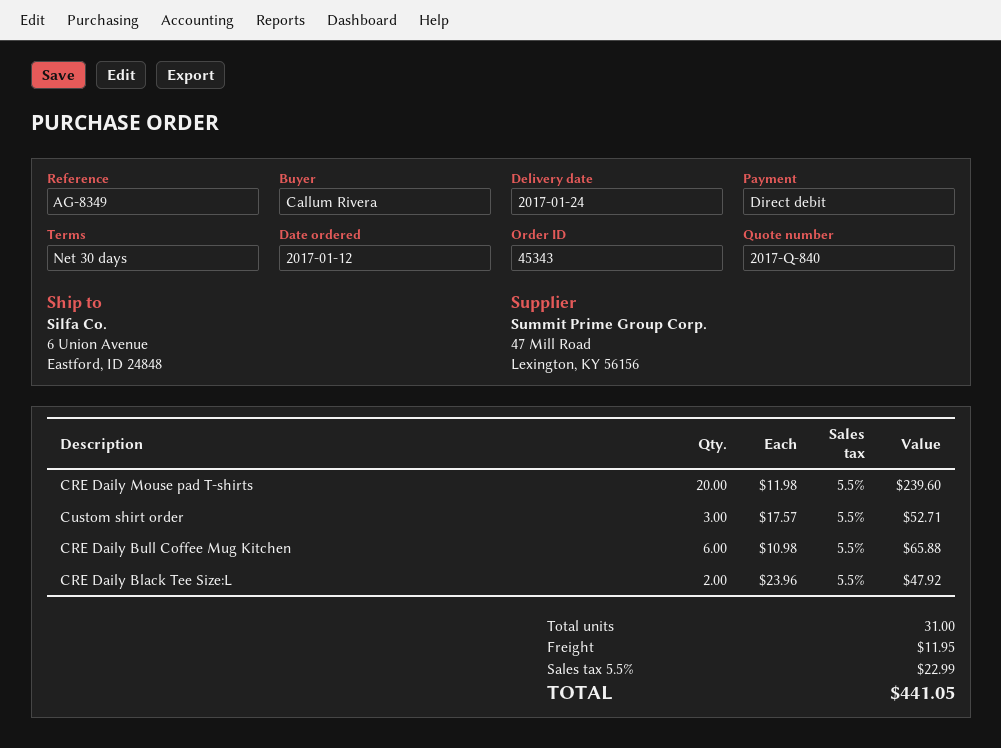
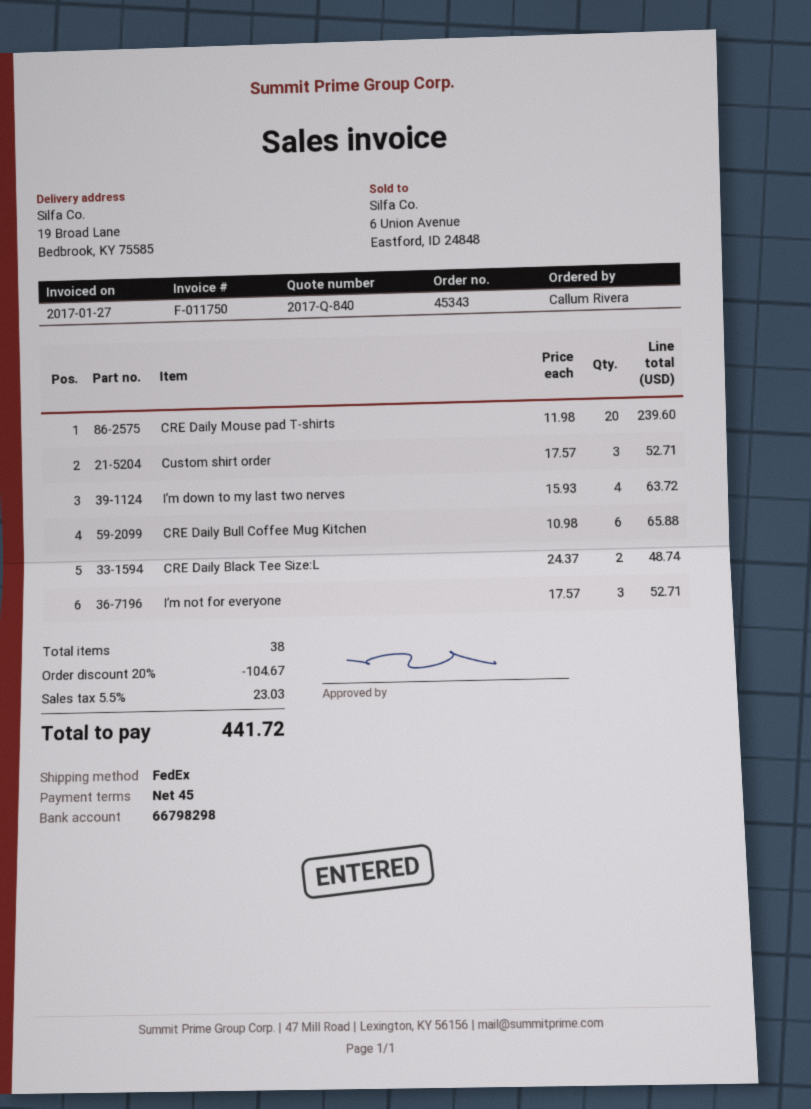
payment terms: 30 days -> 45 days
ship to: 6 Union Avenue, Eastford, ID 24848 -> 19 Broad Lane, Bedbrook, KY 75585
CRE Daily Black Tee Size:L: 2 x 23.96 = 47.92 -> 2 x 24.37 = 48.74
I’m down to my last two nerves: none -> 4 x 15.93 = 63.72
I’m not for everyone: none -> 3 x 17.57 = 52.71
total quantity: 31 -> 38
discount: none -> 20% = 104.67
shipping: 11.95 -> none
tax: 5.5% = 22.99 -> 5.5% = 23.03
total: 441.05 -> 441.72

